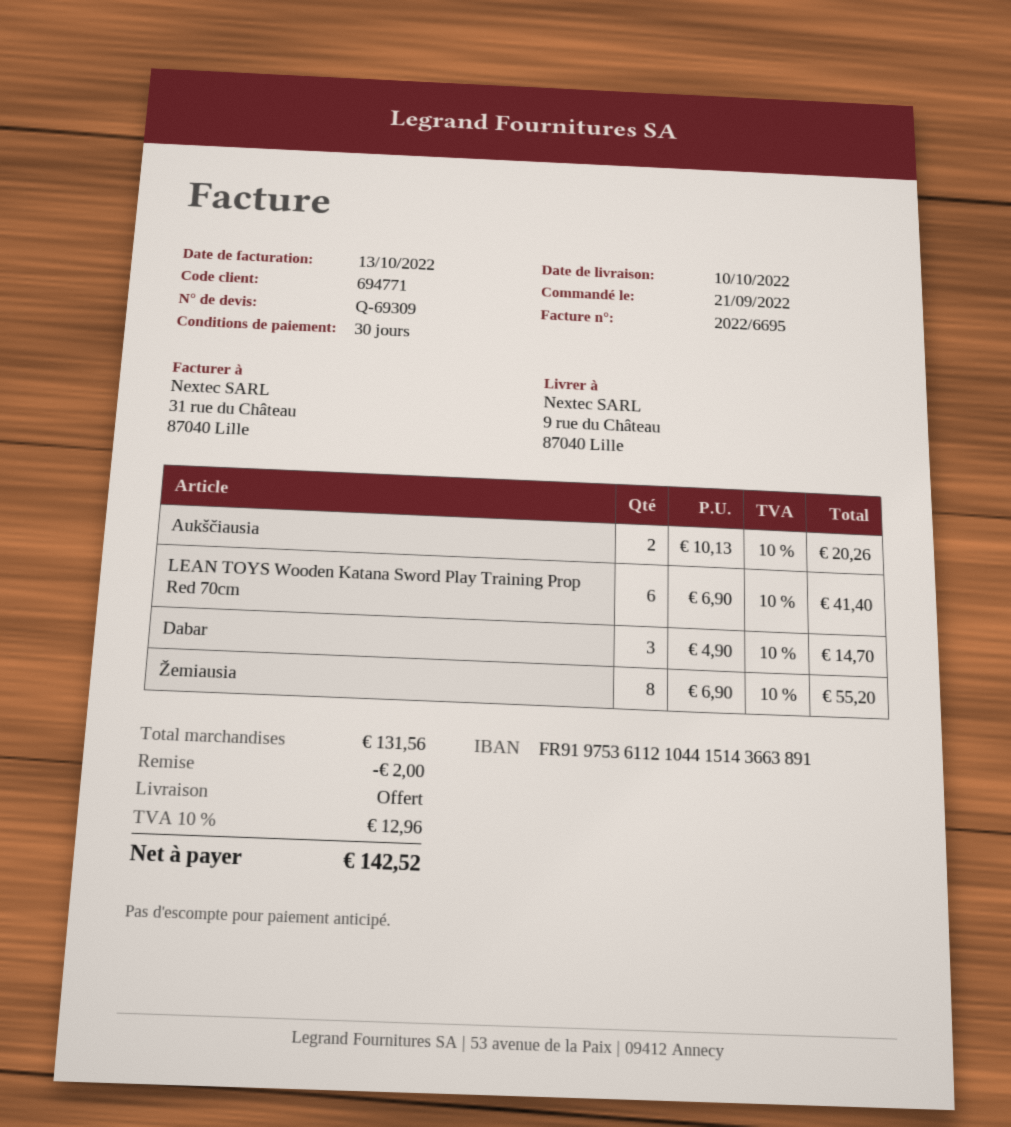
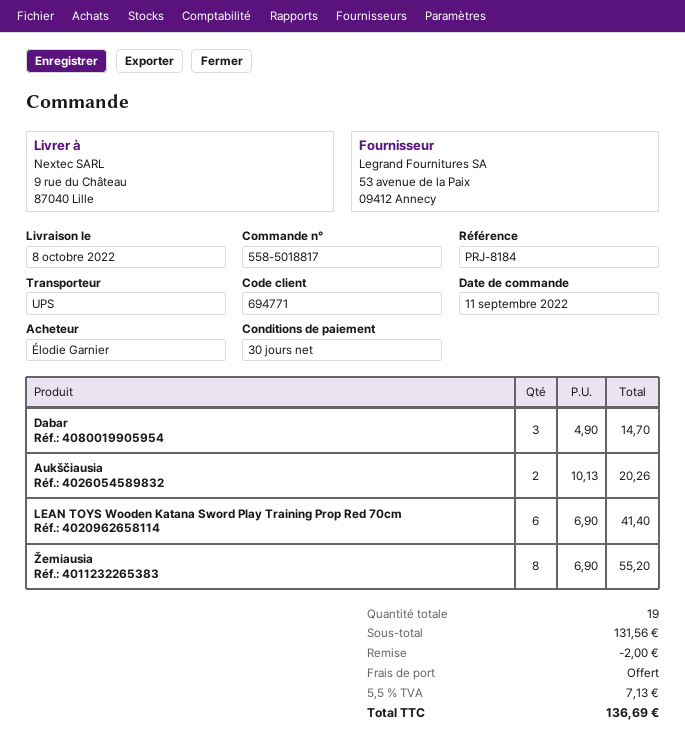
order date: 2022-09-21 -> 2022-09-11
delivery date: 2022-10-10 -> 2022-10-08
tax: 10% = 12.96 -> 5.5% = 7.13
total: 142.52 -> 136.69

